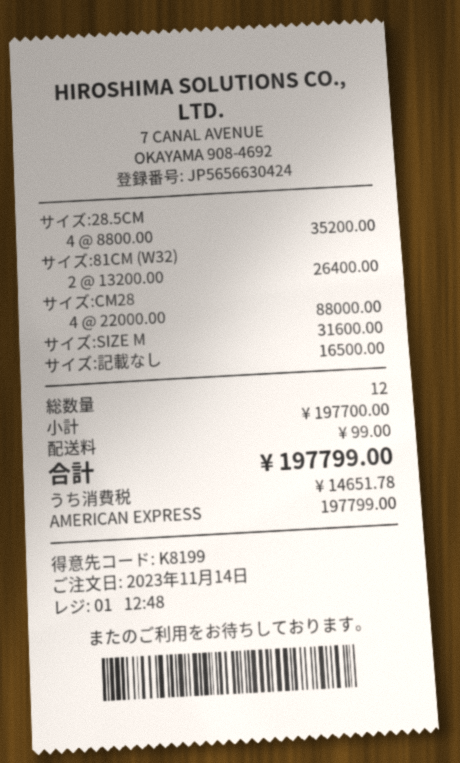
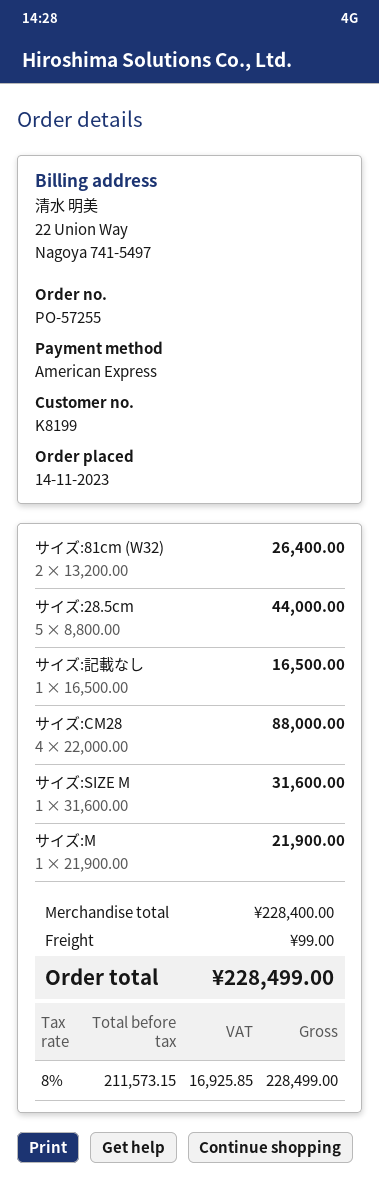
サイズ:28.5CM: 4 x 8800.00 = 35200.00 -> 5 x 8800.00 = 44000.00
サイズ:M: none -> 1 x 21900.00 = 21900.00
subtotal: 197700.00 -> 228400.00
tax: 14651.78 -> 16925.85
total: 197799.00 -> 228499.00

